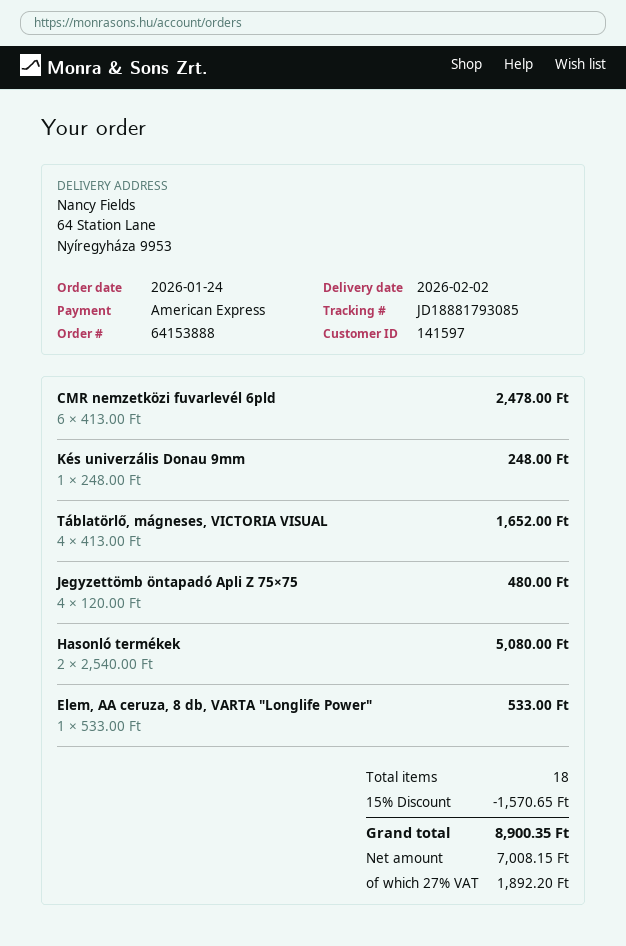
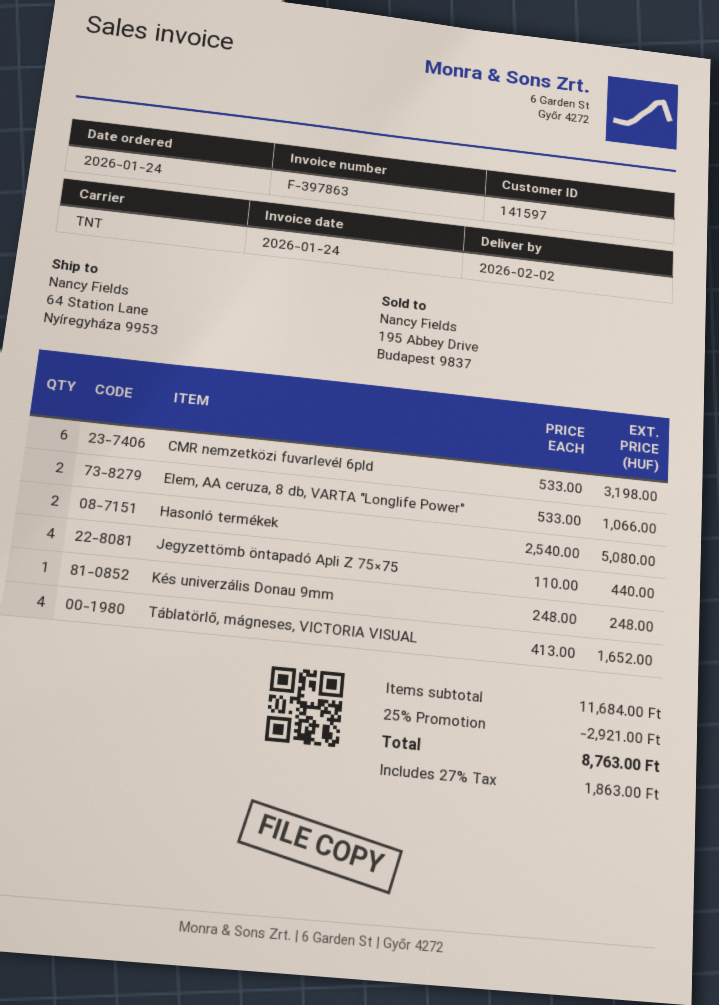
CMR nemzetközi fuvarlevél 6pld: 6 x 413.00 = 2478.00 -> 6 x 533.00 = 3198.00
Jegyzettömb öntapadó Apli Z 75×75: 4 x 120.00 = 480.00 -> 4 x 110.00 = 440.00
Elem, AA ceruza, 8 db, VARTA "Longlife Power": 1 x 533.00 = 533.00 -> 2 x 533.00 = 1066.00
discount: 15% = 1570.65 -> 25% = 2921.00
tax: 27% = 1892.20 -> 27% = 1863.00
total: 8900.35 -> 8763.00

